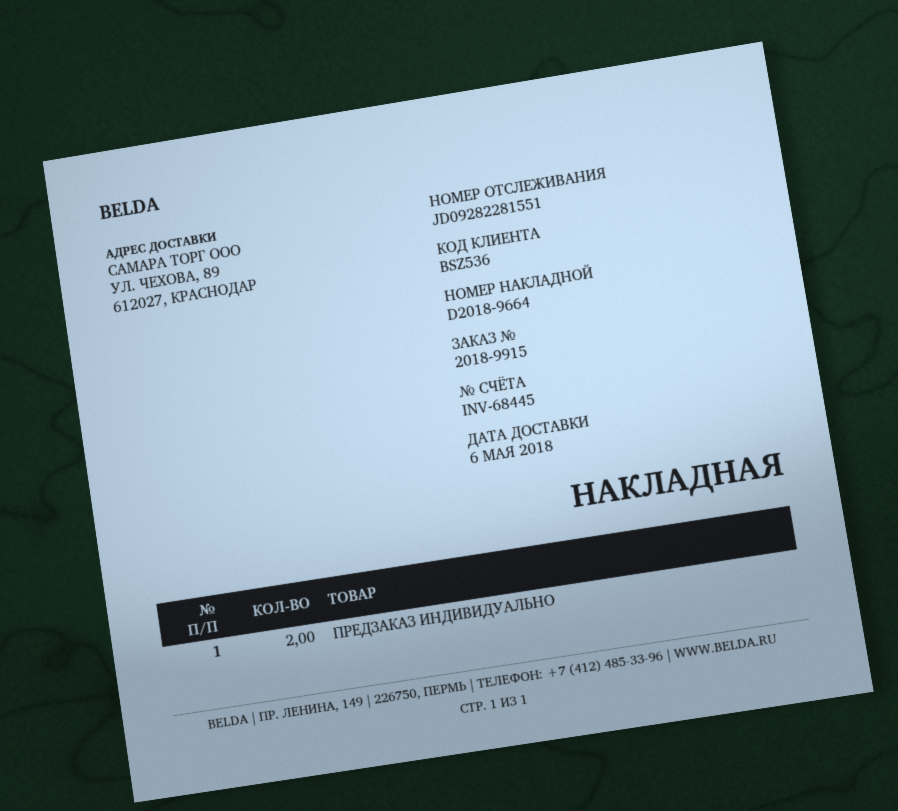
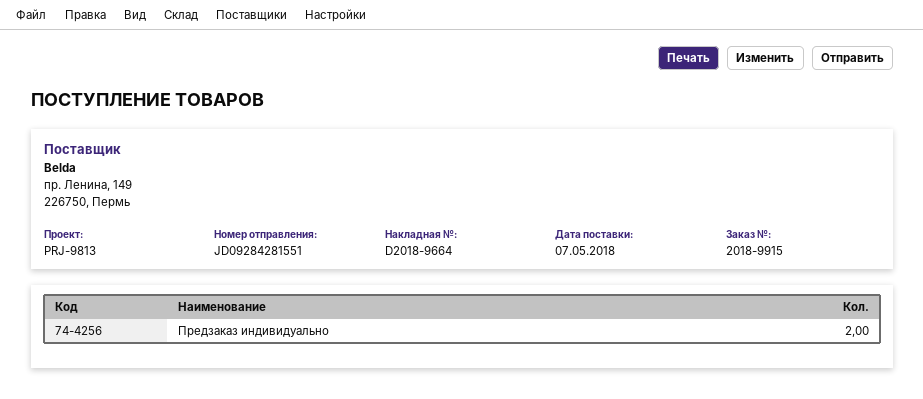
delivery date: 2018-05-06 -> 2018-05-07
tracking number: JD09282281551 -> JD09284281551

